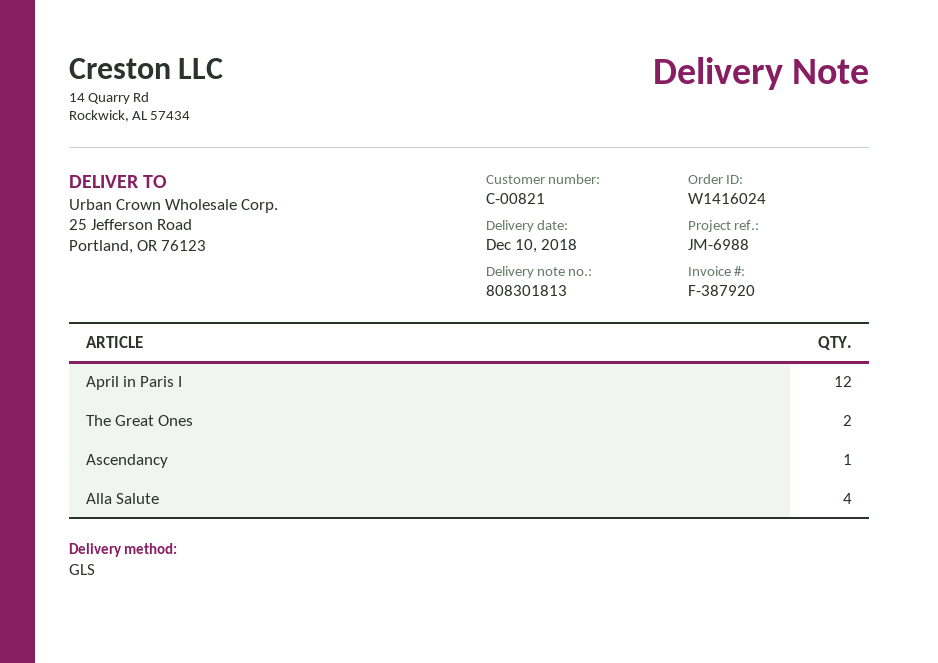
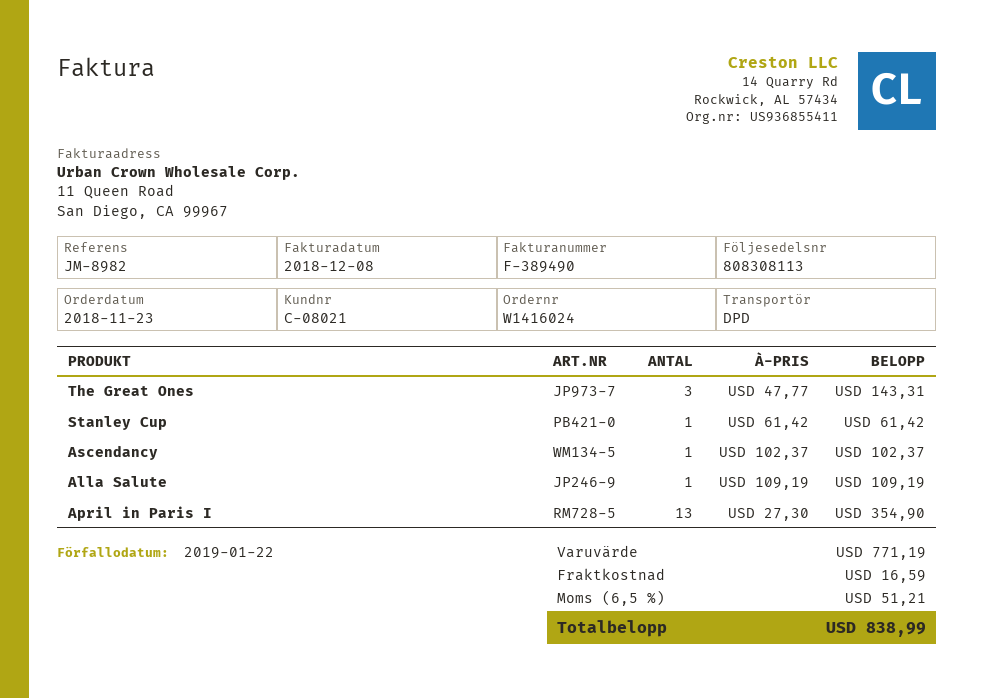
delivery note number: 808301813 -> 808308113
invoice number: F-387920 -> F-389490
customer number: C-00821 -> C-08021
reference: JM-6988 -> JM-8982
shipping method: GLS -> DPD
April in Paris I: 12 -> 13
The Great Ones: 2 -> 3
Alla Salute: 4 -> 1
Stanley Cup: none -> 1

